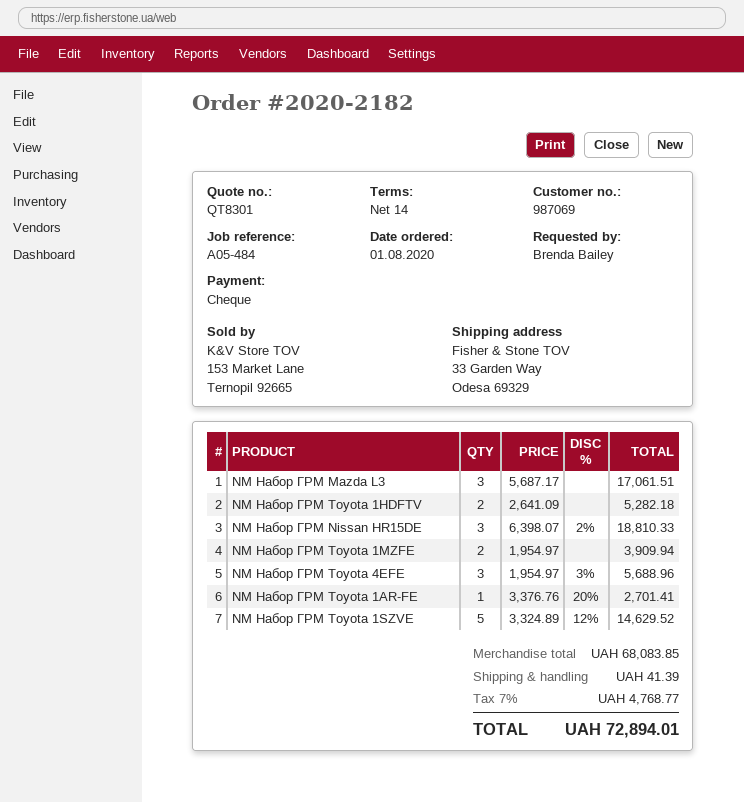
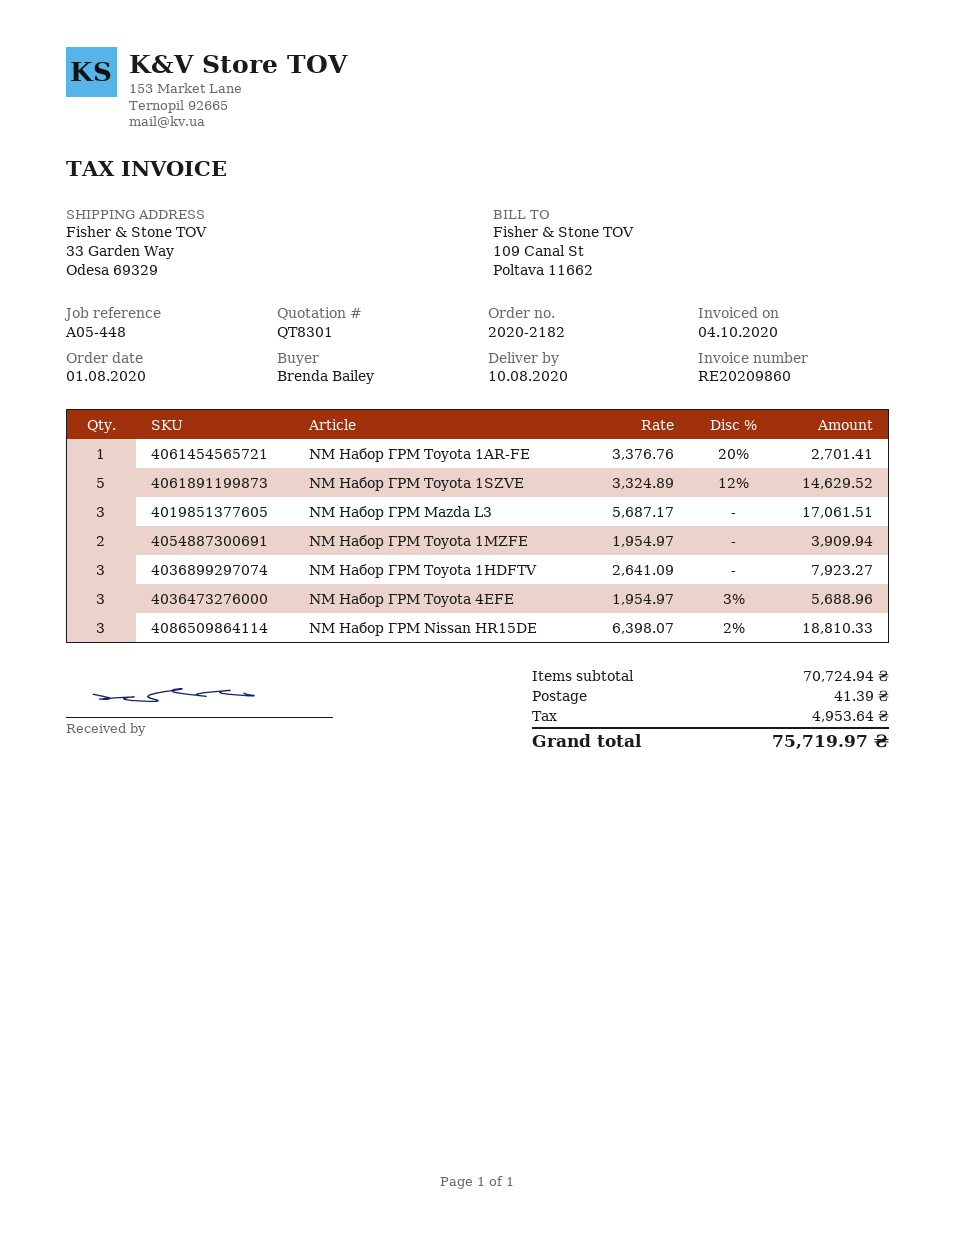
reference: A05-484 -> A05-448
NM Набор ГРМ Toyota 1HDFTV: 2 x 2641.09 = 5282.18 -> 3 x 2641.09 = 7923.27
subtotal: 68083.85 -> 70724.94
tax: 4768.77 -> 4953.64
total: 72894.01 -> 75719.97

